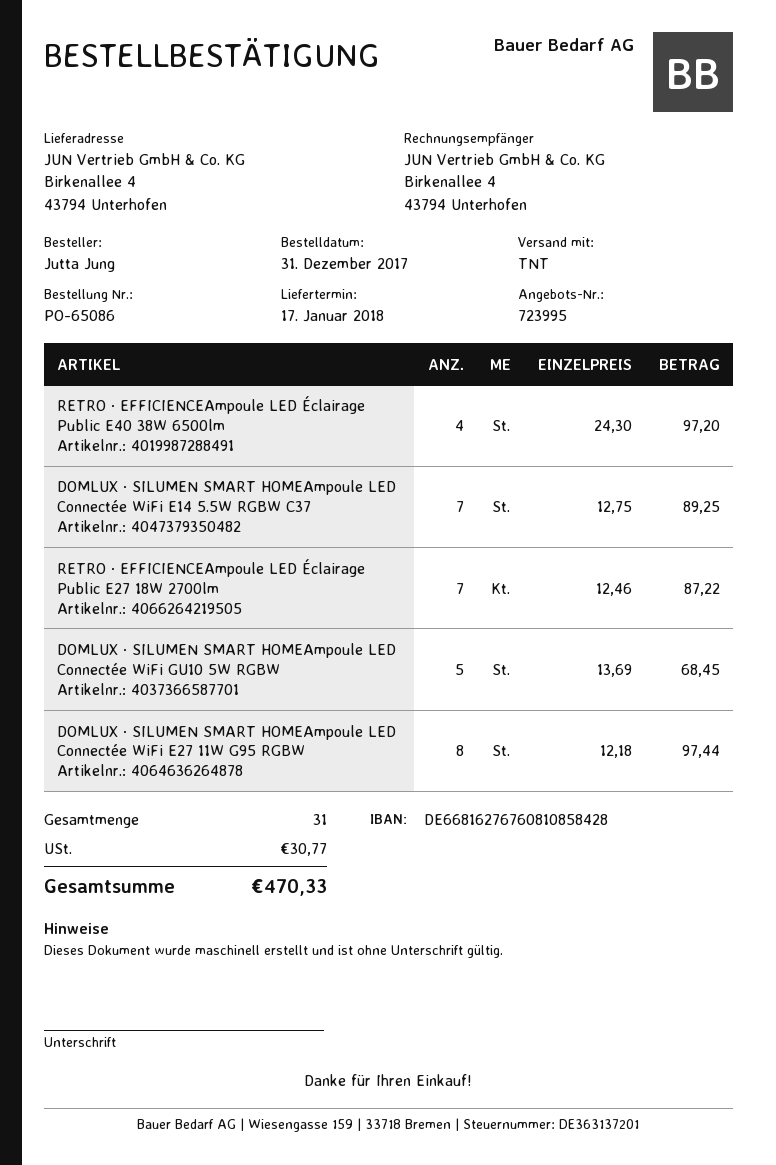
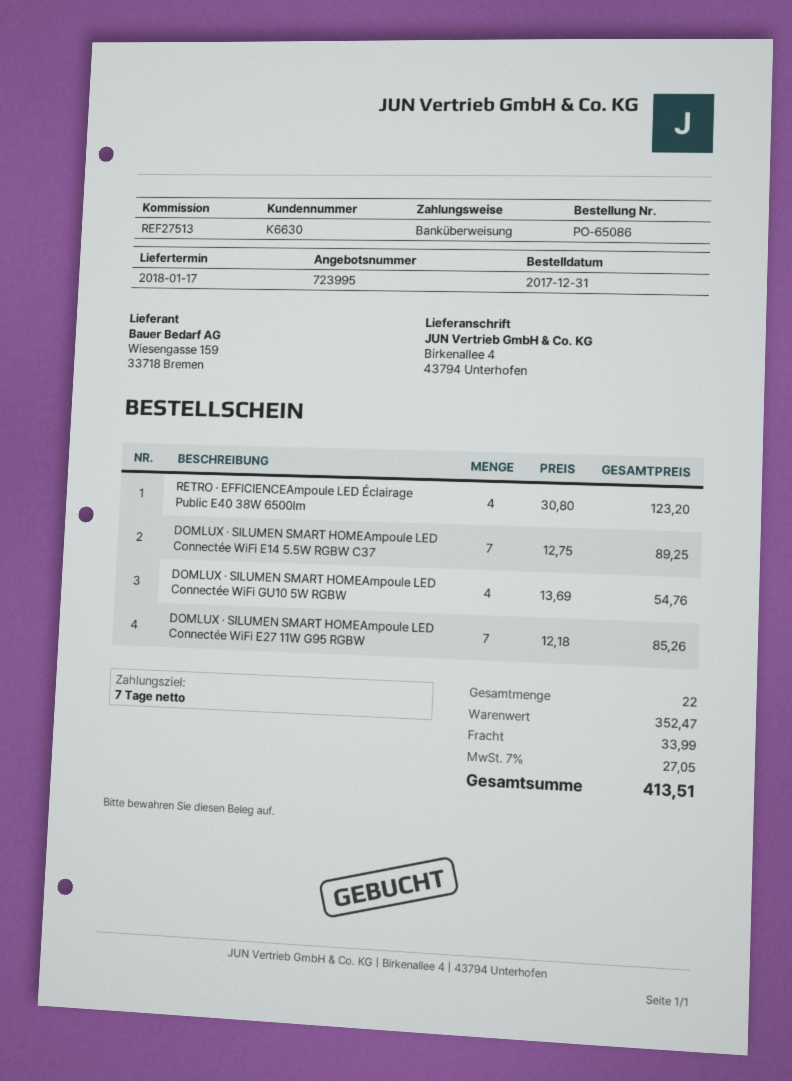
RETRO · EFFICIENCEAmpoule LED Éclairage Public E40 38W 6500lm: 4 x 24.30 = 97.20 -> 4 x 30.80 = 123.20
RETRO · EFFICIENCEAmpoule LED Éclairage Public E27 18W 2700lm: 7 x 12.46 = 87.22 -> none
DOMLUX · SILUMEN SMART HOMEAmpoule LED Connectée WiFi GU10 5W RGBW: 5 x 13.69 = 68.45 -> 4 x 13.69 = 54.76
DOMLUX · SILUMEN SMART HOMEAmpoule LED Connectée WiFi E27 11W G95 RGBW: 8 x 12.18 = 97.44 -> 7 x 12.18 = 85.26
total quantity: 31 -> 22
shipping: none -> 33.99
tax: 30.77 -> 27.05
total: 470.33 -> 413.51

